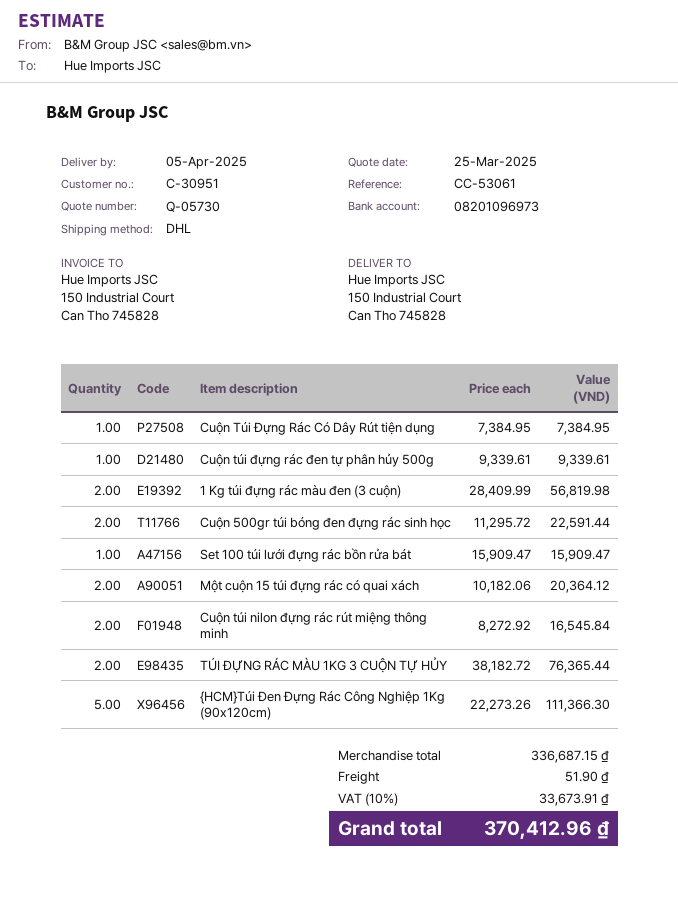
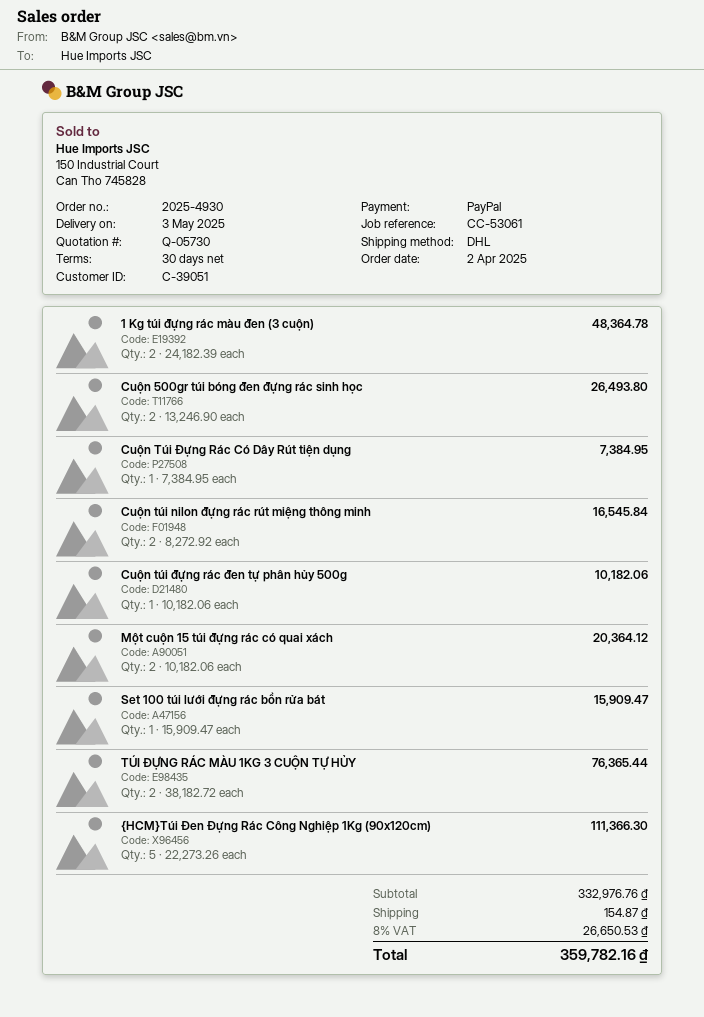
delivery date: 2025-04-05 -> 2025-05-03
customer number: C-30951 -> C-39051
Cuộn túi đựng rác đen tự phân hủy 500g: 1 x 9339.61 = 9339.61 -> 1 x 10182.06 = 10182.06
1 Kg túi đựng rác màu đen (3 cuộn): 2 x 28409.99 = 56819.98 -> 2 x 24182.39 = 48364.78
Cuộn 500gr túi bóng đen đựng rác sinh học: 2 x 11295.72 = 22591.44 -> 2 x 13246.90 = 26493.80
subtotal: 336687.15 -> 332976.76
shipping: 51.90 -> 154.87
tax: 10% = 33673.91 -> 8% = 26650.53
total: 370412.96 -> 359782.16

